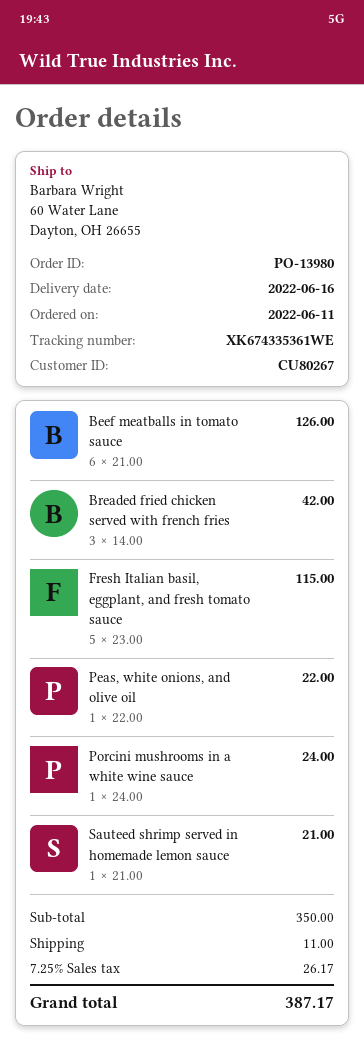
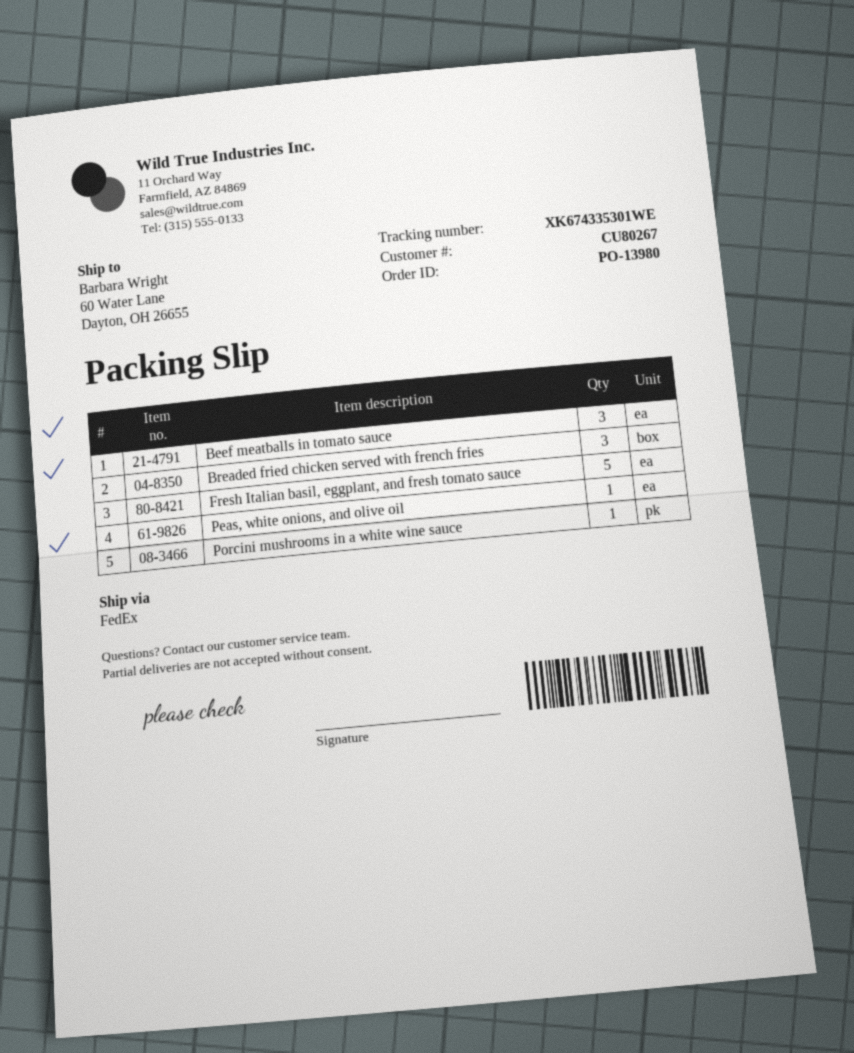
tracking number: XK674335361WE -> XK674335301WE
Beef meatballs in tomato sauce: 6 -> 3
Sauteed shrimp served in homemade lemon sauce: 1 -> none

